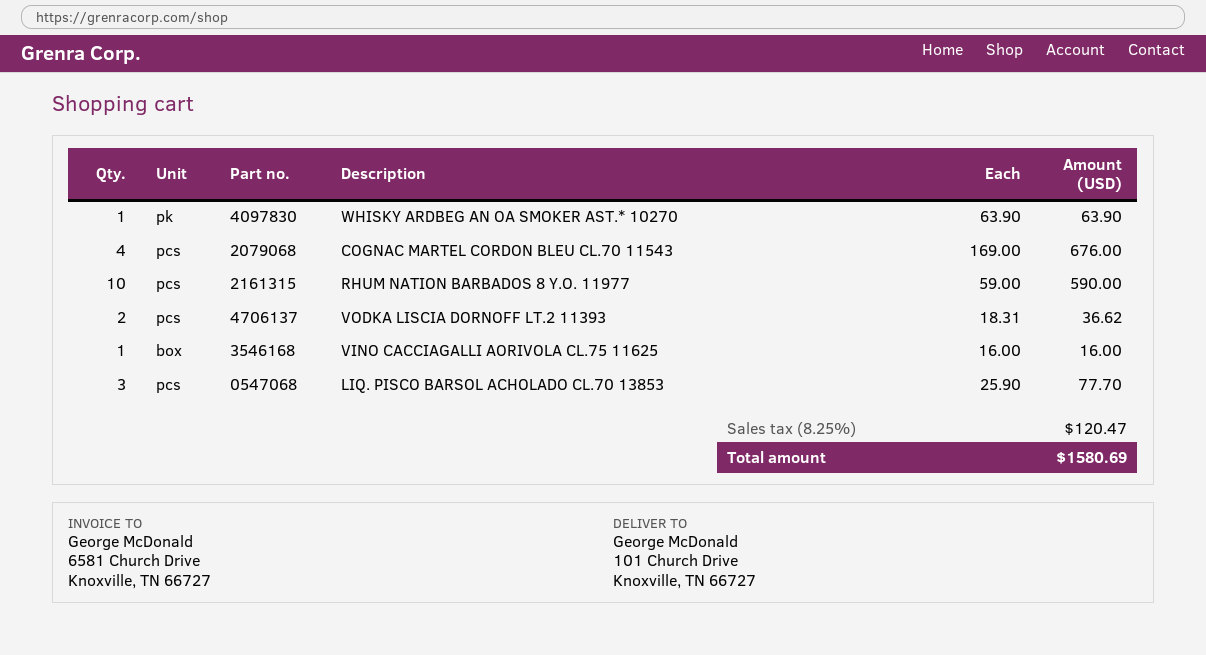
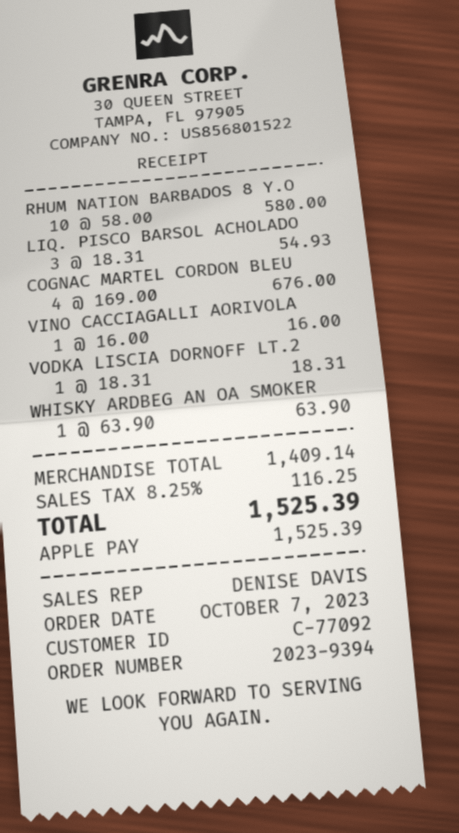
RHUM NATION BARBADOS 8 Y.O. 11977: 10 x 59.00 = 590.00 -> 10 x 58.00 = 580.00
VODKA LISCIA DORNOFF LT.2 11393: 2 x 18.31 = 36.62 -> 1 x 18.31 = 18.31
LIQ. PISCO BARSOL ACHOLADO CL.70 13853: 3 x 25.90 = 77.70 -> 3 x 18.31 = 54.93
tax: 8.25% = 120.47 -> 8.25% = 116.25
total: 1580.69 -> 1525.39

